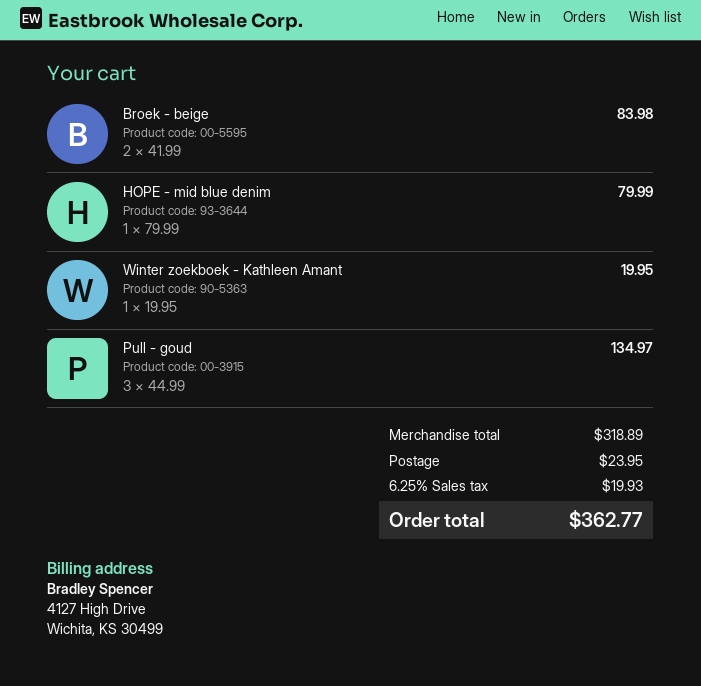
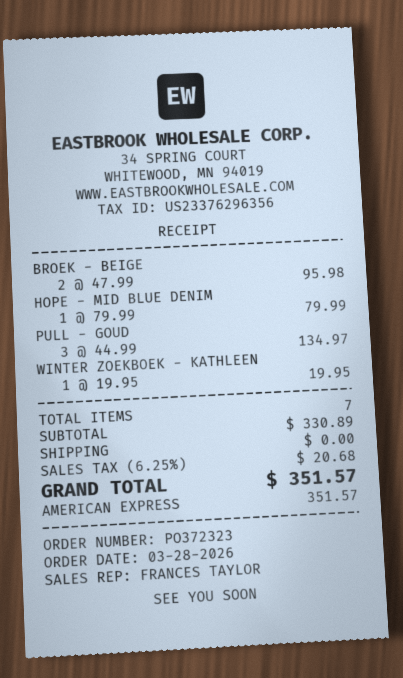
Broek - beige: 2 x 41.99 = 83.98 -> 2 x 47.99 = 95.98
subtotal: 318.89 -> 330.89
shipping: 23.95 -> 0.00
tax: 6.25% = 19.93 -> 6.25% = 20.68
total: 362.77 -> 351.57

